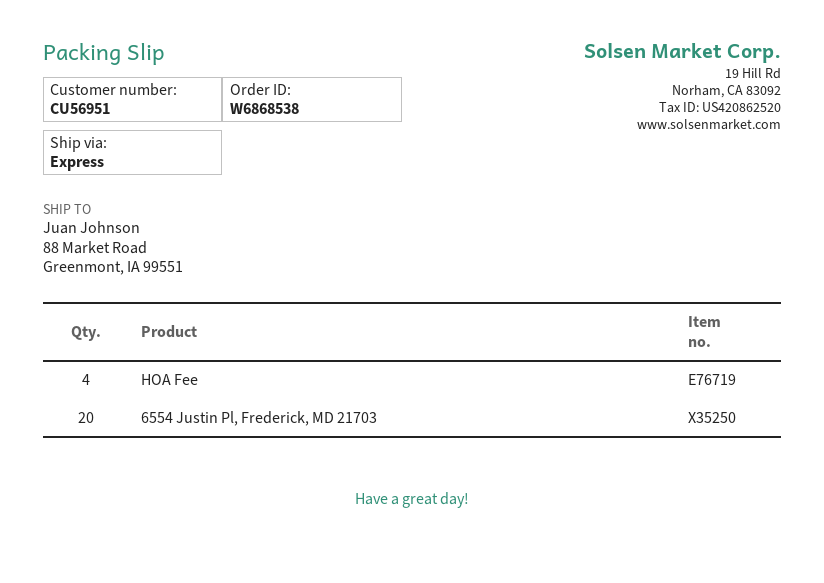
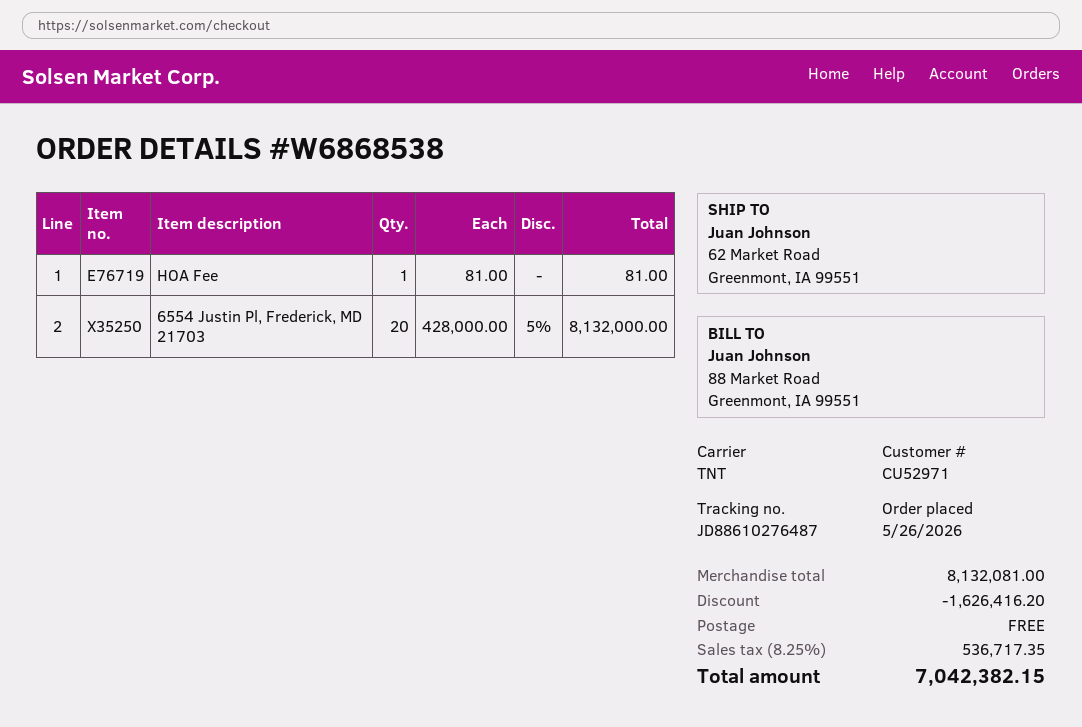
customer number: CU56951 -> CU52971
shipping method: express -> TNT
ship to: 88 Market Road, Greenmont, IA 99551 -> 62 Market Road, Greenmont, IA 99551
HOA Fee: 4 -> 1

